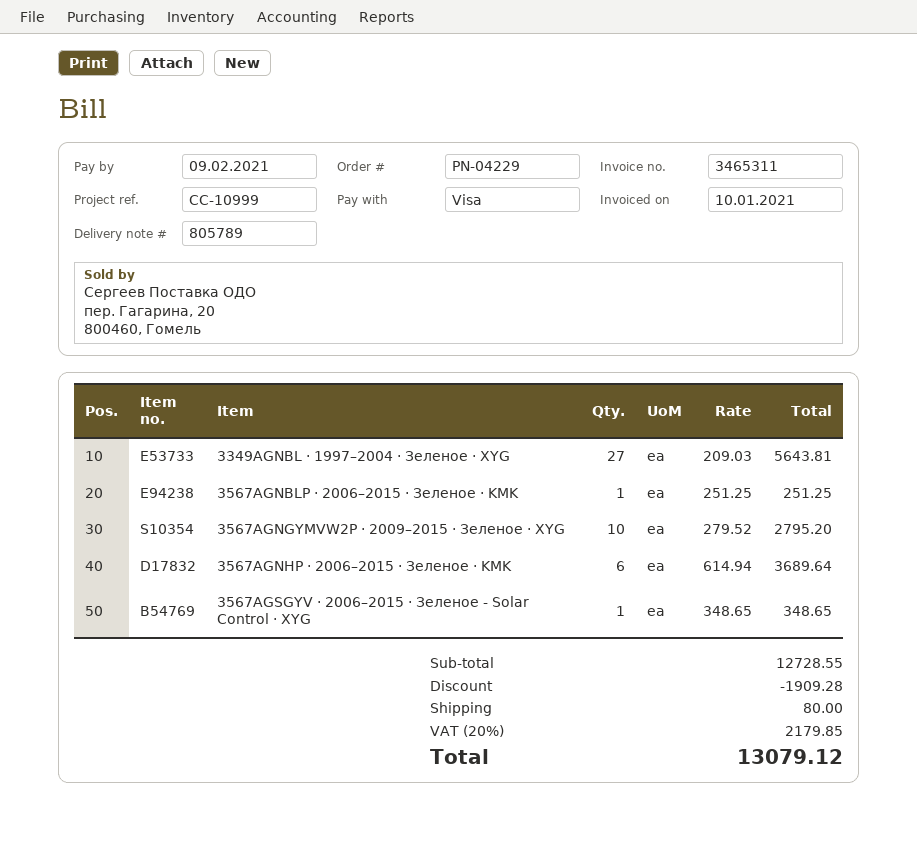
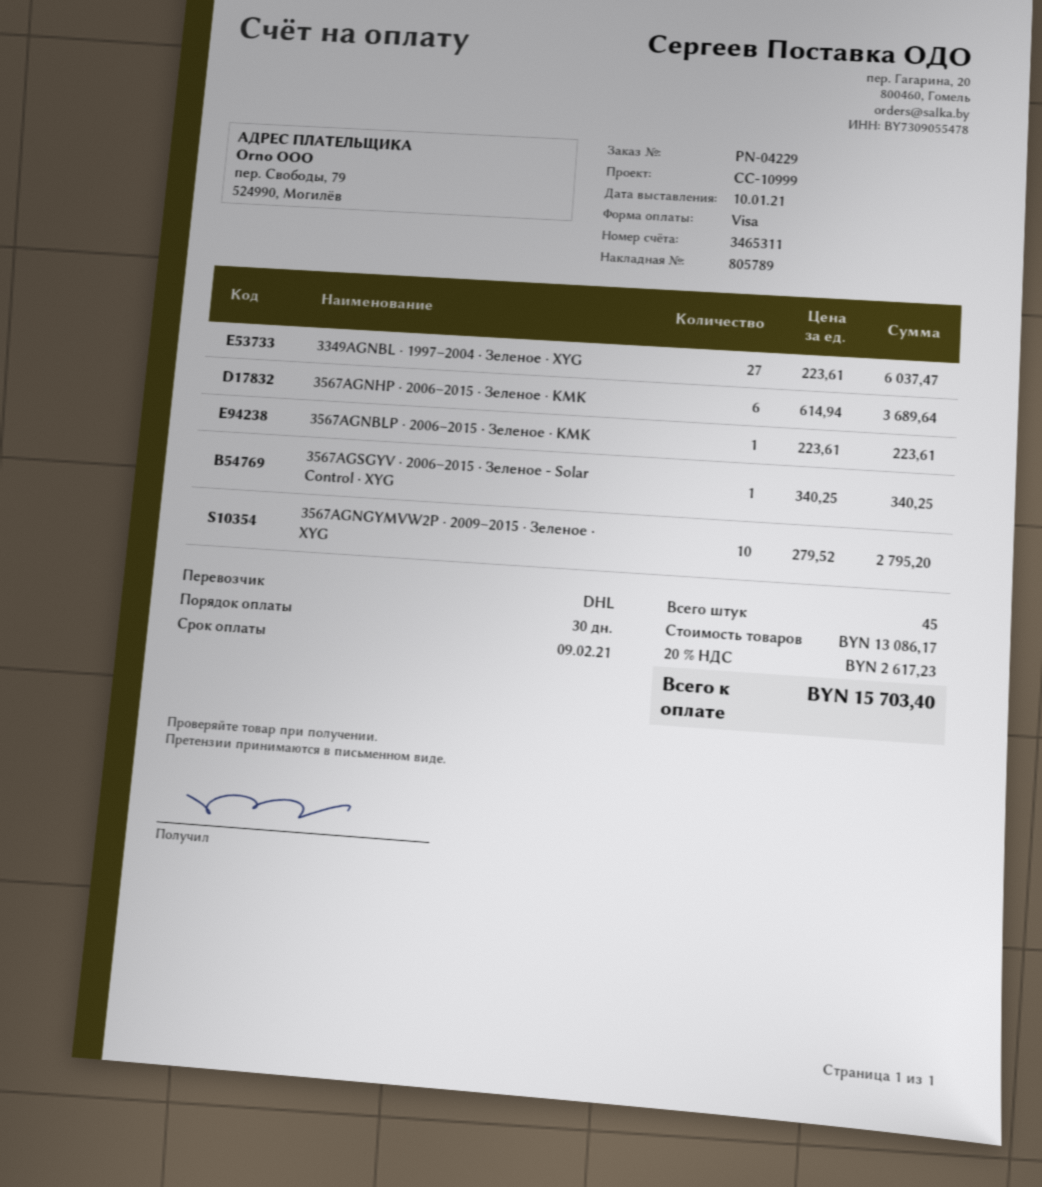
3349AGNBL · 1997–2004 · Зеленое · XYG: 27 x 209.03 = 5643.81 -> 27 x 223.61 = 6037.47
3567AGNBLP · 2006–2015 · Зеленое · KMK: 1 x 251.25 = 251.25 -> 1 x 223.61 = 223.61
3567AGSGYV · 2006–2015 · Зеленое - Solar Control · XYG: 1 x 348.65 = 348.65 -> 1 x 340.25 = 340.25
subtotal: 12728.55 -> 13086.17
discount: 1909.28 -> none
shipping: 80.00 -> none
tax: 20% = 2179.85 -> 20% = 2617.23
total: 13079.12 -> 15703.40

